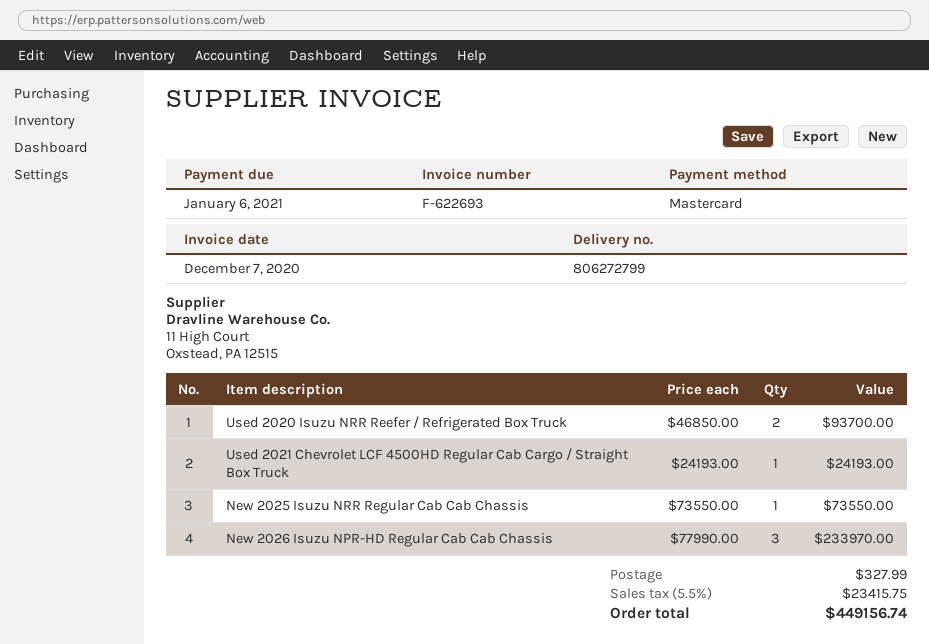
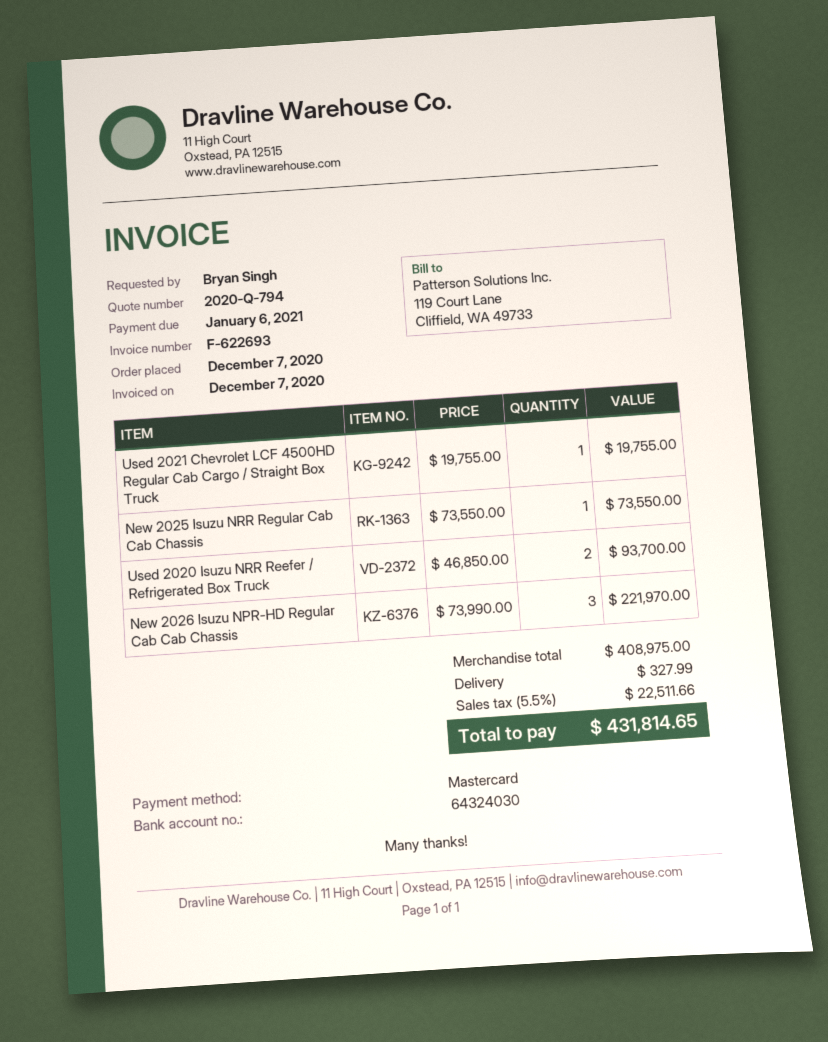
Used 2021 Chevrolet LCF 4500HD Regular Cab Cargo / Straight Box Truck: 1 x 24193.00 = 24193.00 -> 1 x 19755.00 = 19755.00
New 2026 Isuzu NPR-HD Regular Cab Cab Chassis: 3 x 77990.00 = 233970.00 -> 3 x 73990.00 = 221970.00
tax: 5.5% = 23415.75 -> 5.5% = 22511.66
total: 449156.74 -> 431814.65

